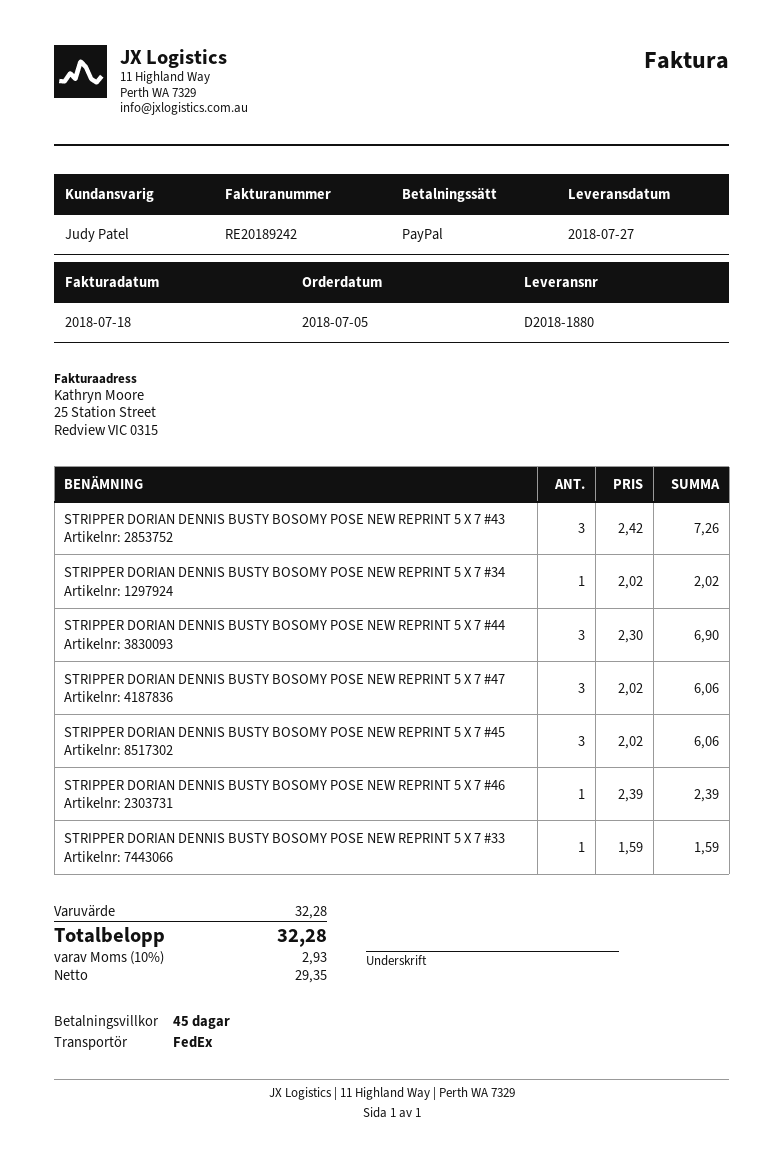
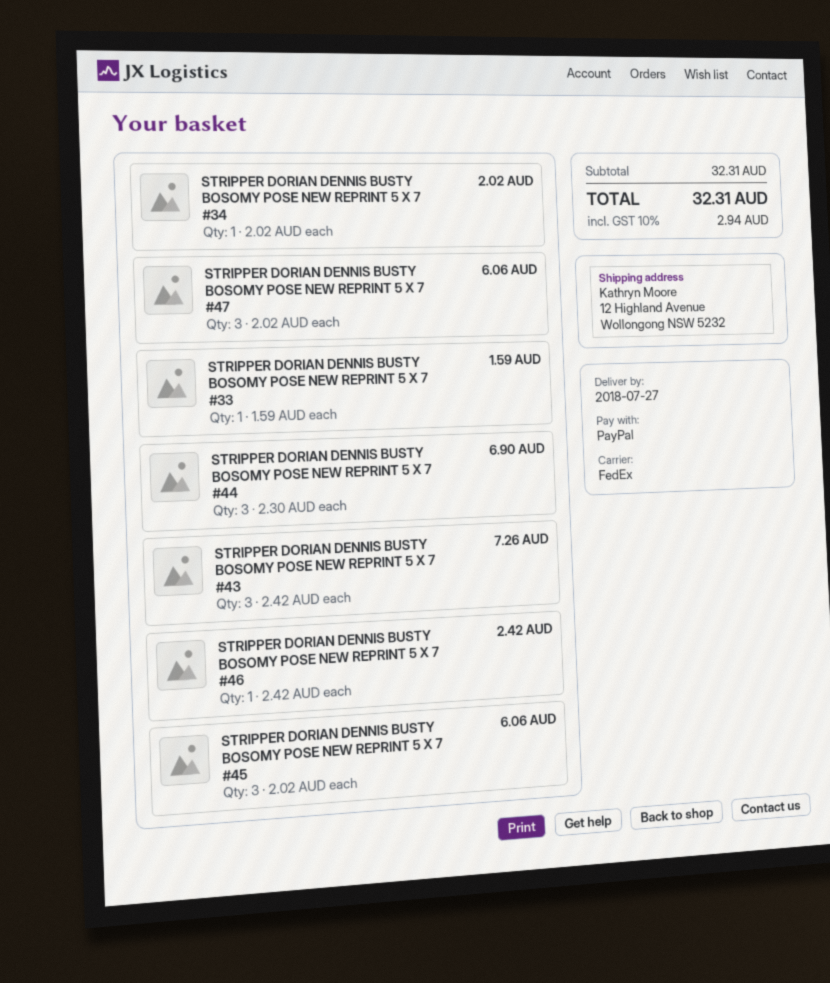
STRIPPER DORIAN DENNIS BUSTY BOSOMY POSE NEW REPRINT 5 X 7 #46: 1 x 2.39 = 2.39 -> 1 x 2.42 = 2.42
subtotal: 32.28 -> 32.31
tax: 10% = 2.93 -> 10% = 2.94
total: 32.28 -> 32.31

